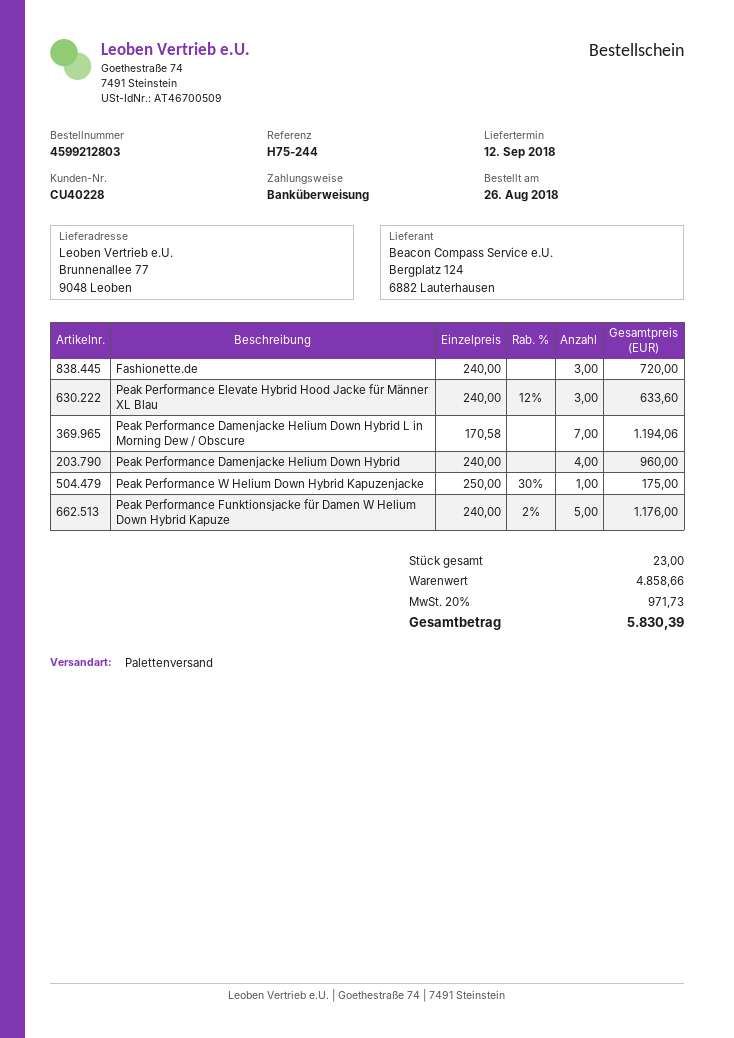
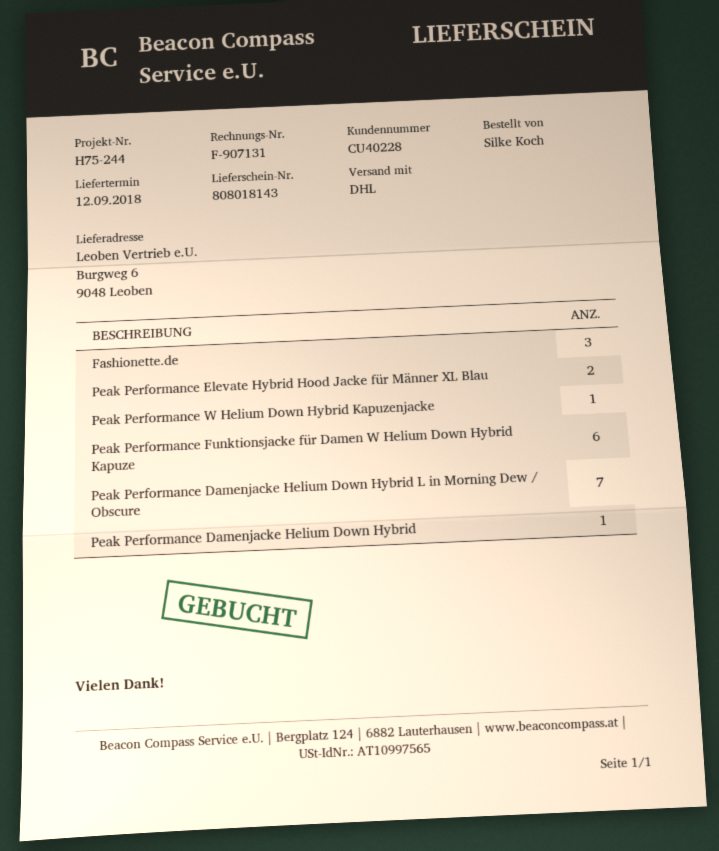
shipping method: pallet freight -> DHL
ship to: Brunnenallee 77, 9048 Leoben -> Burgweg 6, 9048 Leoben
Peak Performance Elevate Hybrid Hood Jacke für Männer XL Blau: 3 -> 2
Peak Performance Damenjacke Helium Down Hybrid: 4 -> 1
Peak Performance Funktionsjacke für Damen W Helium Down Hybrid Kapuze: 5 -> 6

